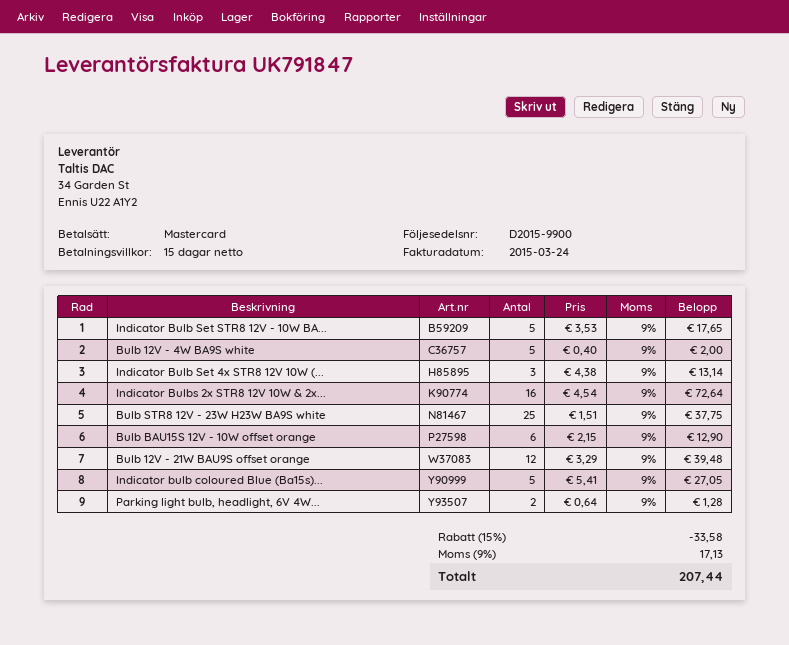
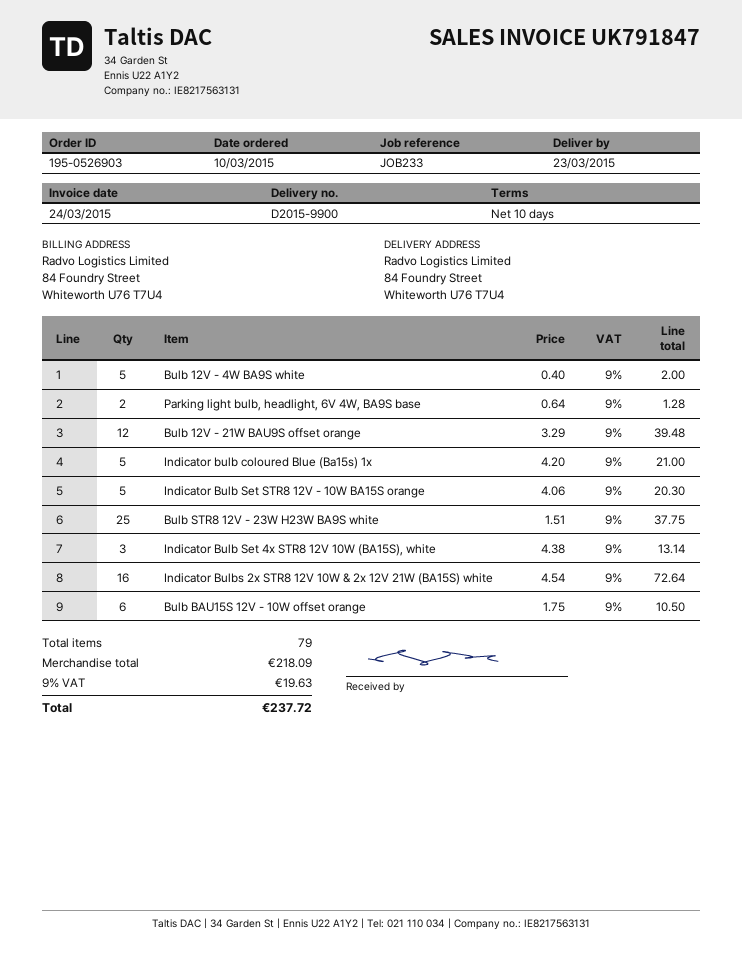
payment terms: 15 days -> 10 days
Indicator Bulb Set STR8 12V - 10W BA...: 5 x 3.53 = 17.65 -> 5 x 4.06 = 20.30
Bulb BAU15S 12V - 10W offset orange: 6 x 2.15 = 12.90 -> 6 x 1.75 = 10.50
Indicator bulb coloured Blue (Ba15s)...: 5 x 5.41 = 27.05 -> 5 x 4.20 = 21.00
discount: 15% = 33.58 -> none
tax: 9% = 17.13 -> 9% = 19.63
total: 207.44 -> 237.72

